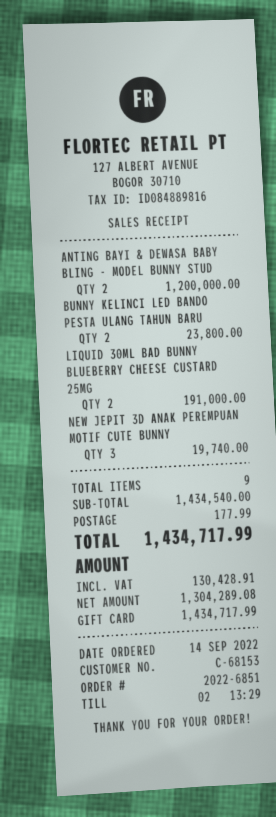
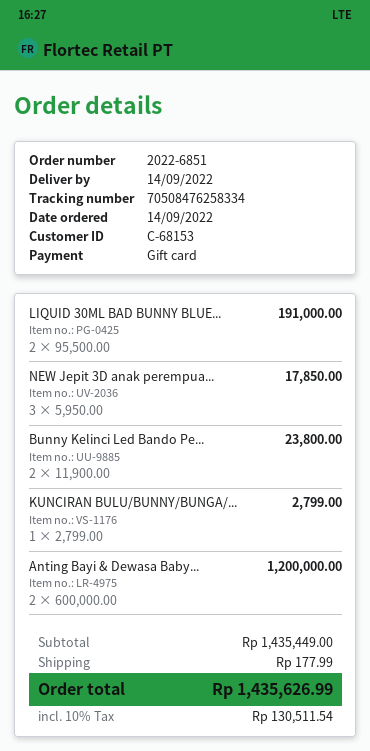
NEW JEPIT 3D ANAK PEREMPUAN MOTIF CUTE BUNNY: 3 for 19740.00 -> 3 for 17850.00
KUNCIRAN BULU/BUNNY/BUNGA/...: none -> 1 for 2799.00
subtotal: 1434540.00 -> 1435449.00
tax: 130428.91 -> 130511.54
total: 1434717.99 -> 1435626.99

